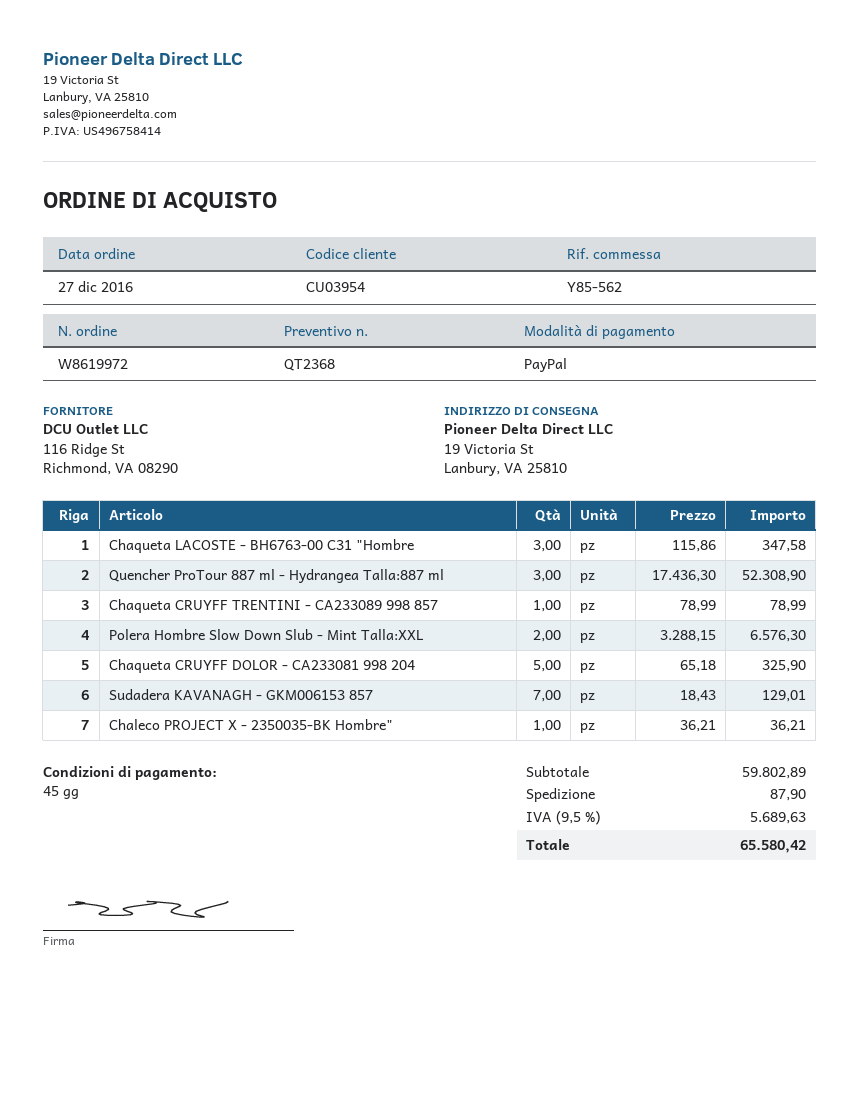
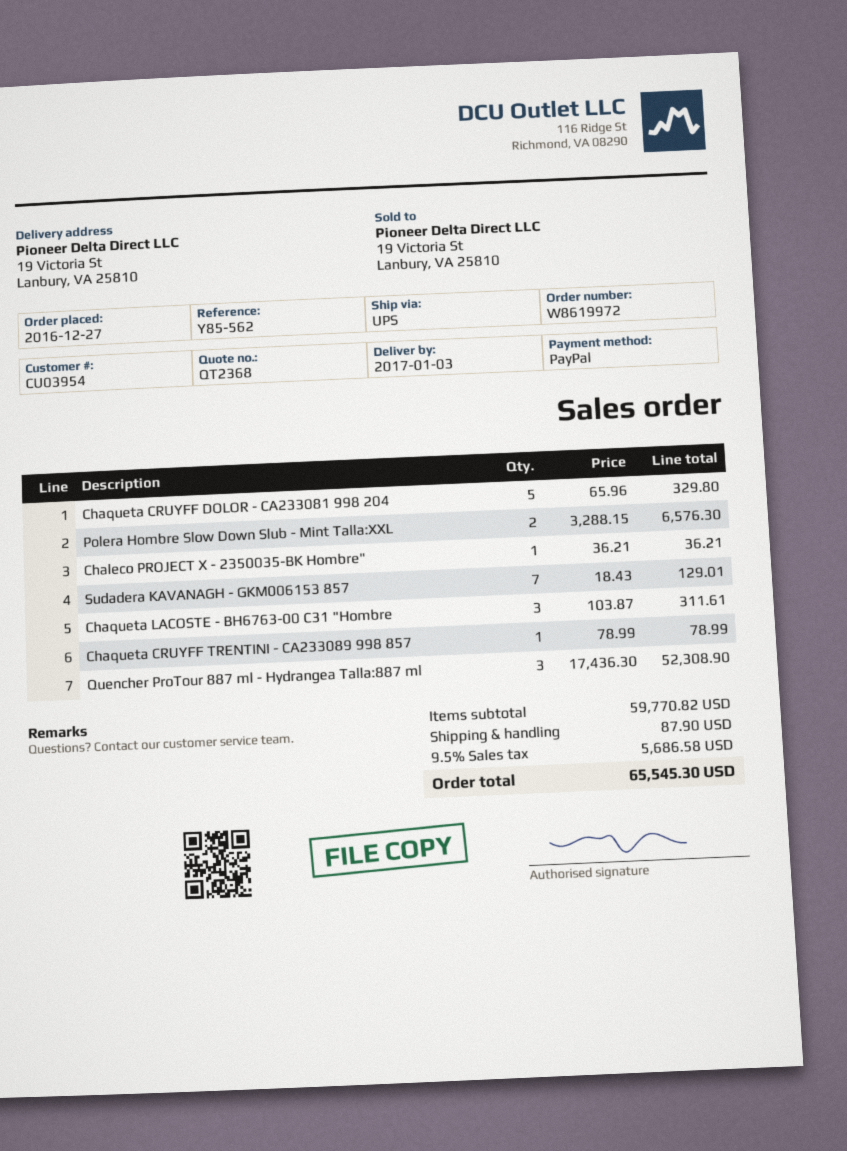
Chaqueta LACOSTE - BH6763-00 C31 "Hombre: 3 x 115.86 = 347.58 -> 3 x 103.87 = 311.61
Chaqueta CRUYFF DOLOR - CA233081 998 204: 5 x 65.18 = 325.90 -> 5 x 65.96 = 329.80
subtotal: 59802.89 -> 59770.82
tax: 9.5% = 5689.63 -> 9.5% = 5686.58
total: 65580.42 -> 65545.30

